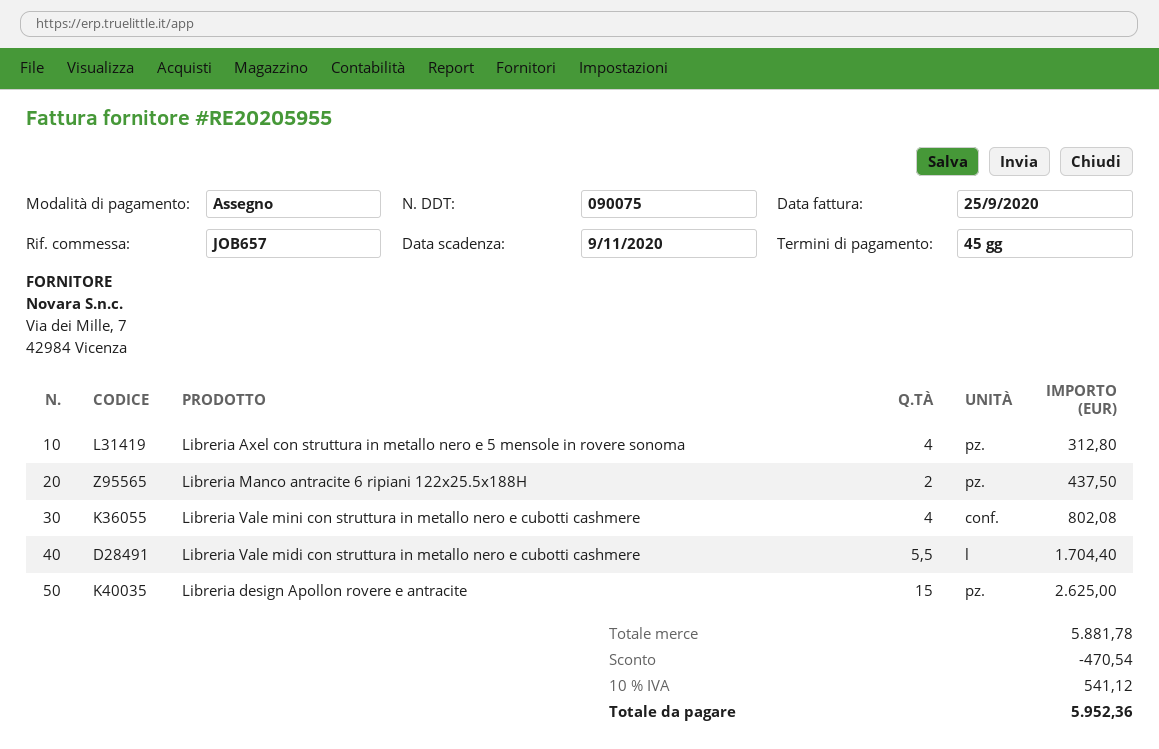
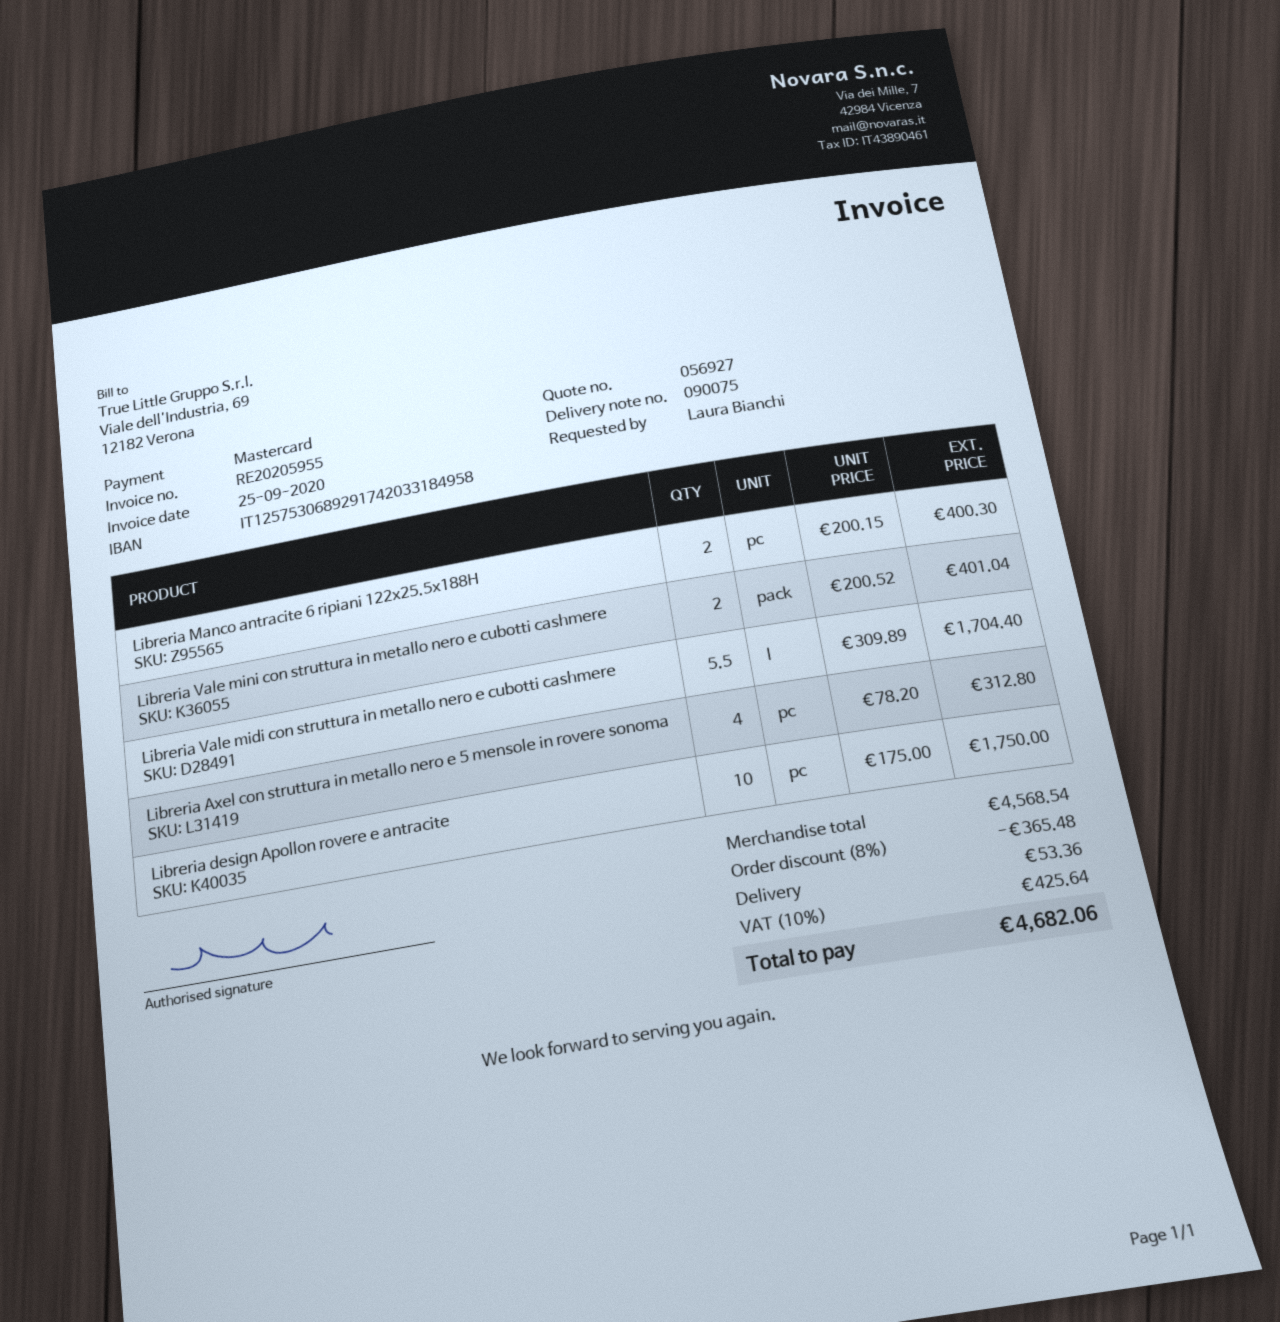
payment method: cheque -> Mastercard
Libreria Manco antracite 6 ripiani 122x25.5x188H: 2 for 437.50 -> 2 for 400.30
Libreria Vale mini con struttura in metallo nero e cubotti cashmere: 4 for 802.08 -> 2 for 401.04
Libreria design Apollon rovere e antracite: 15 for 2625.00 -> 10 for 1750.00
subtotal: 5881.78 -> 4568.54
discount: 470.54 -> 365.48
shipping: none -> 53.36
tax: 10% = 541.12 -> 10% = 425.64
total: 5952.36 -> 4682.06

